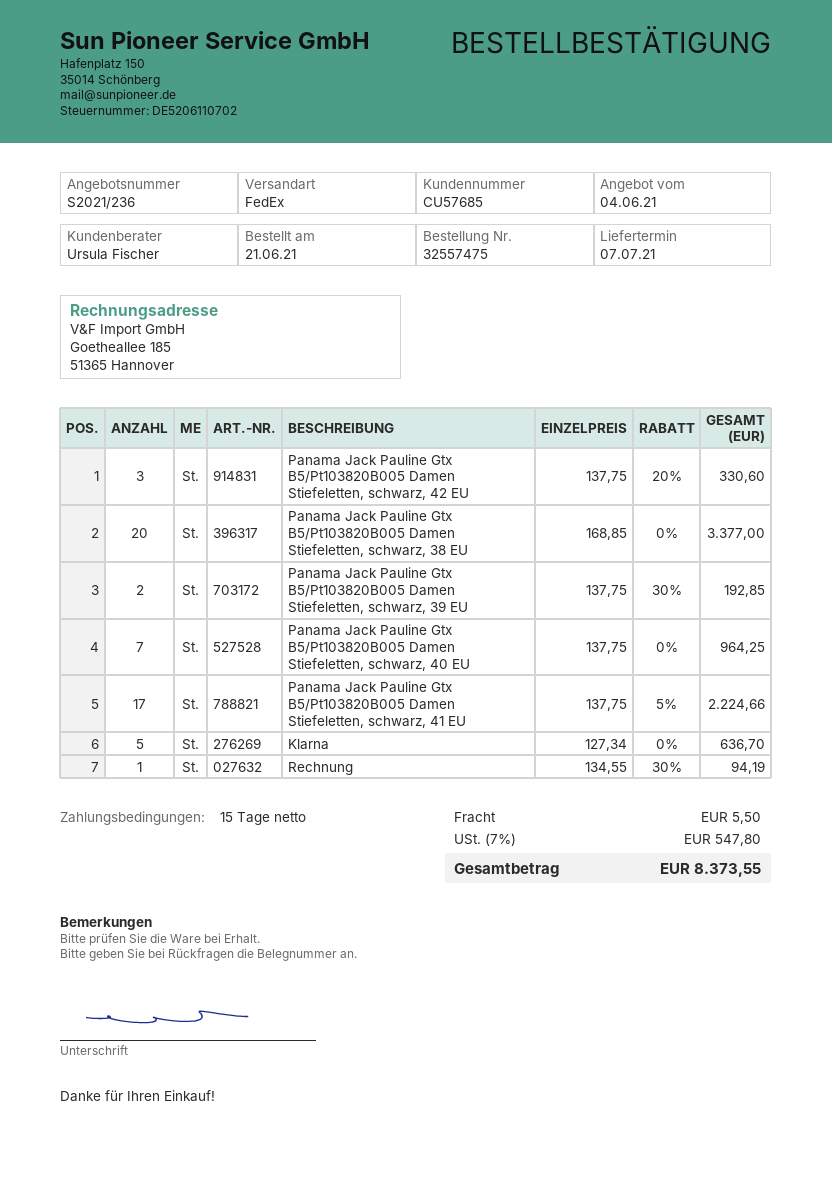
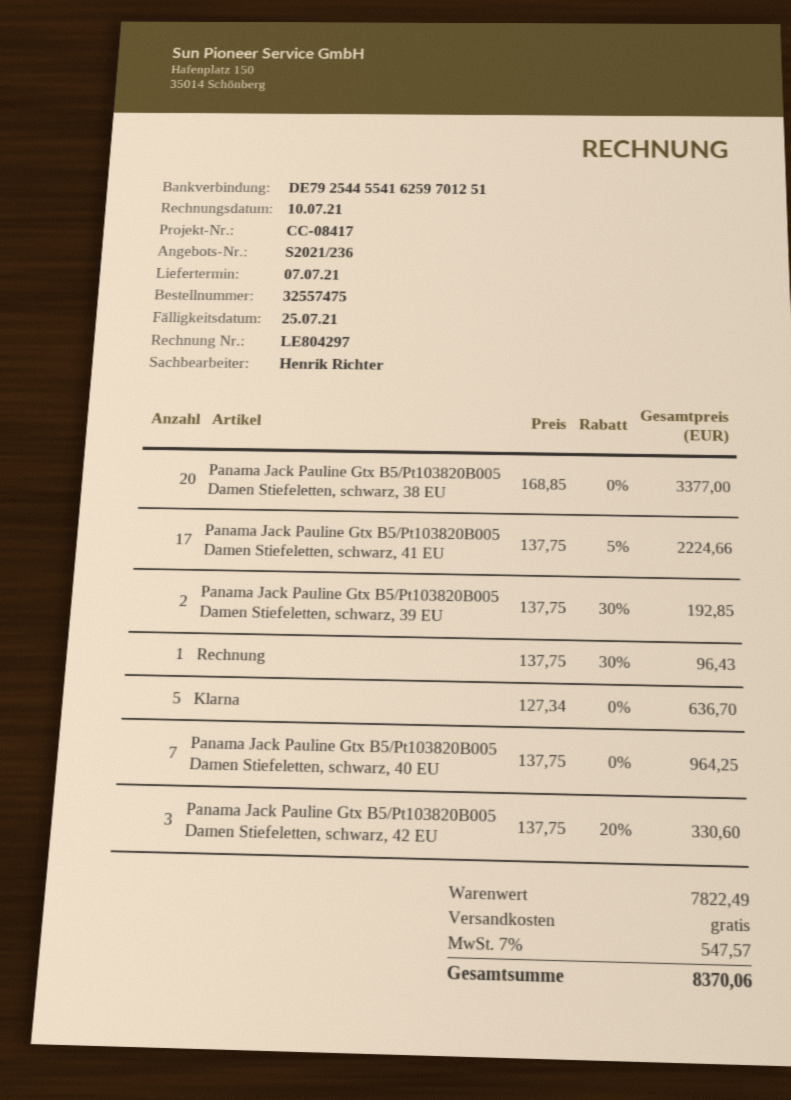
sales rep: Ursula Fischer -> Henrik Richter
Rechnung: 1 x 134.55 - 30% = 94.19 -> 1 x 137.75 - 30% = 96.43
shipping: 5.50 -> 0.00
tax: 7% = 547.80 -> 7% = 547.57
total: 8373.55 -> 8370.06

